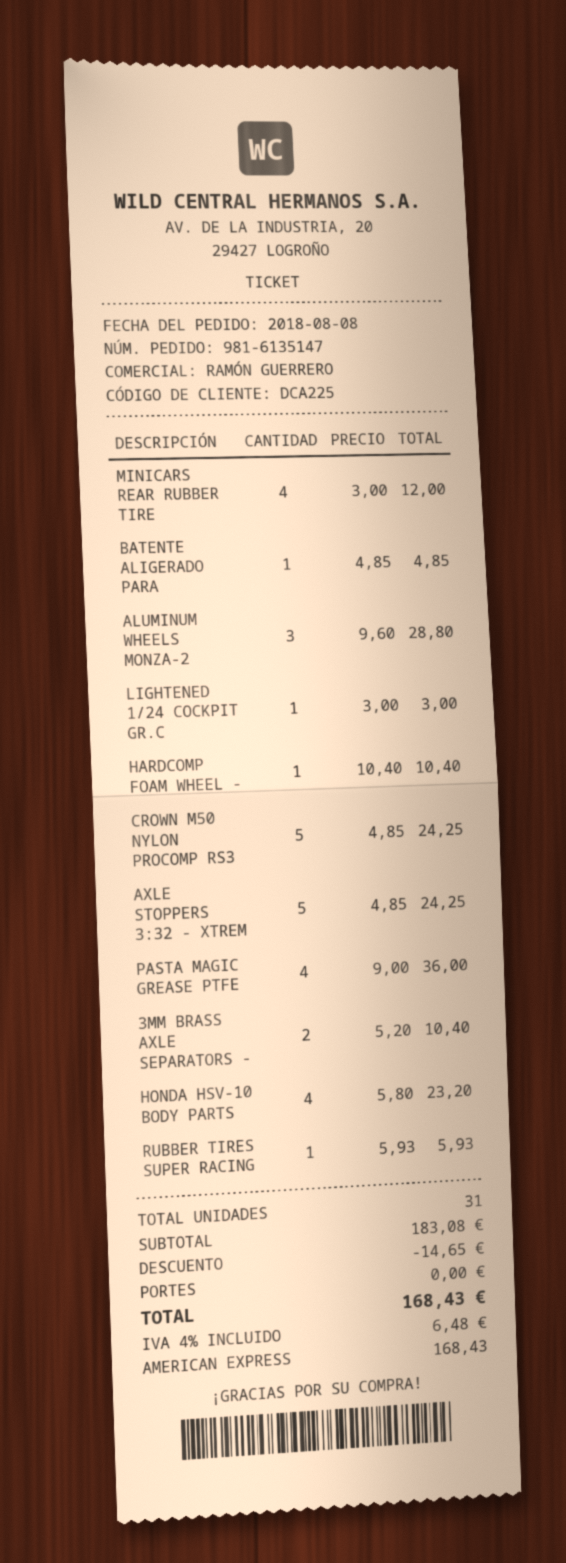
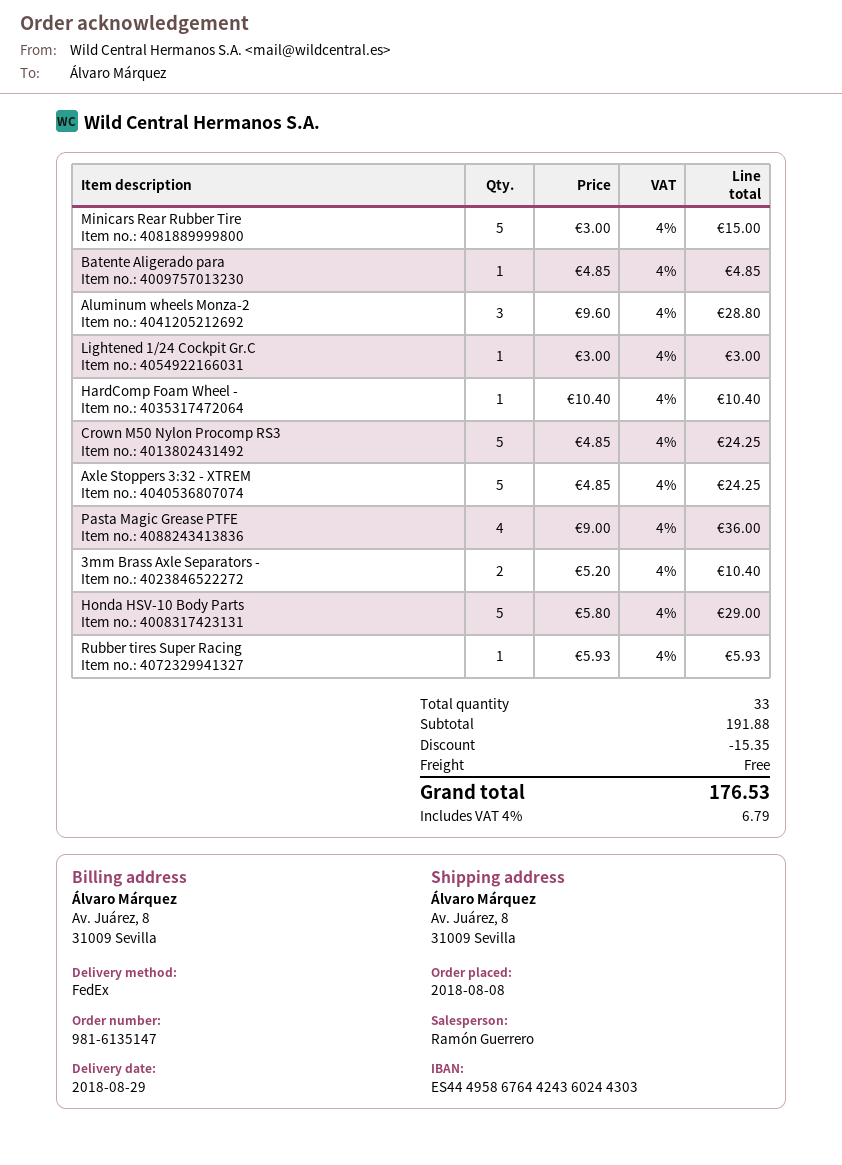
MINICARS REAR RUBBER TIRE: 4 x 3.00 = 12.00 -> 5 x 3.00 = 15.00
HONDA HSV-10 BODY PARTS: 4 x 5.80 = 23.20 -> 5 x 5.80 = 29.00
total quantity: 31 -> 33
subtotal: 183.08 -> 191.88
discount: 14.65 -> 15.35
tax: 4% = 6.48 -> 4% = 6.79
total: 168.43 -> 176.53

